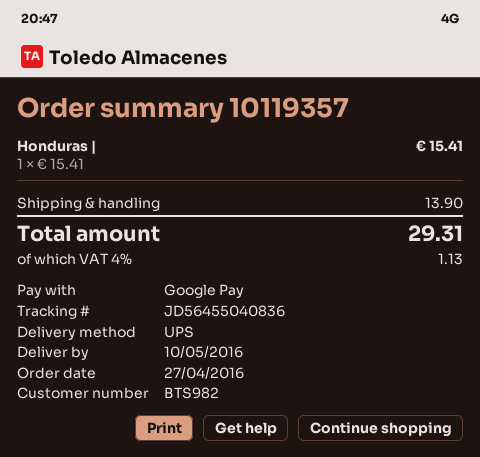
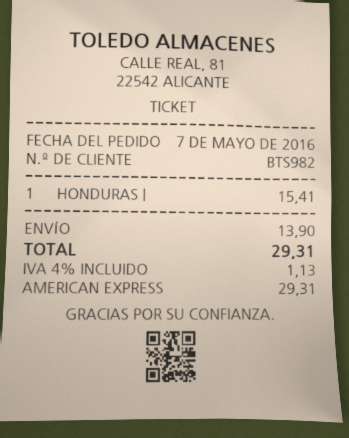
order date: 2016-04-27 -> 2016-05-07
payment method: Google Pay -> American Express

